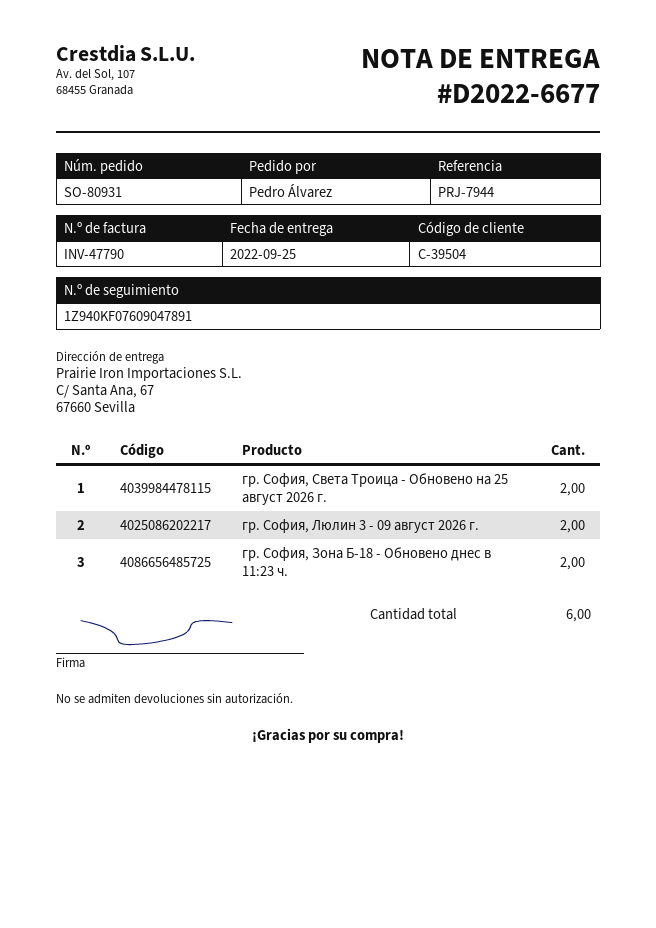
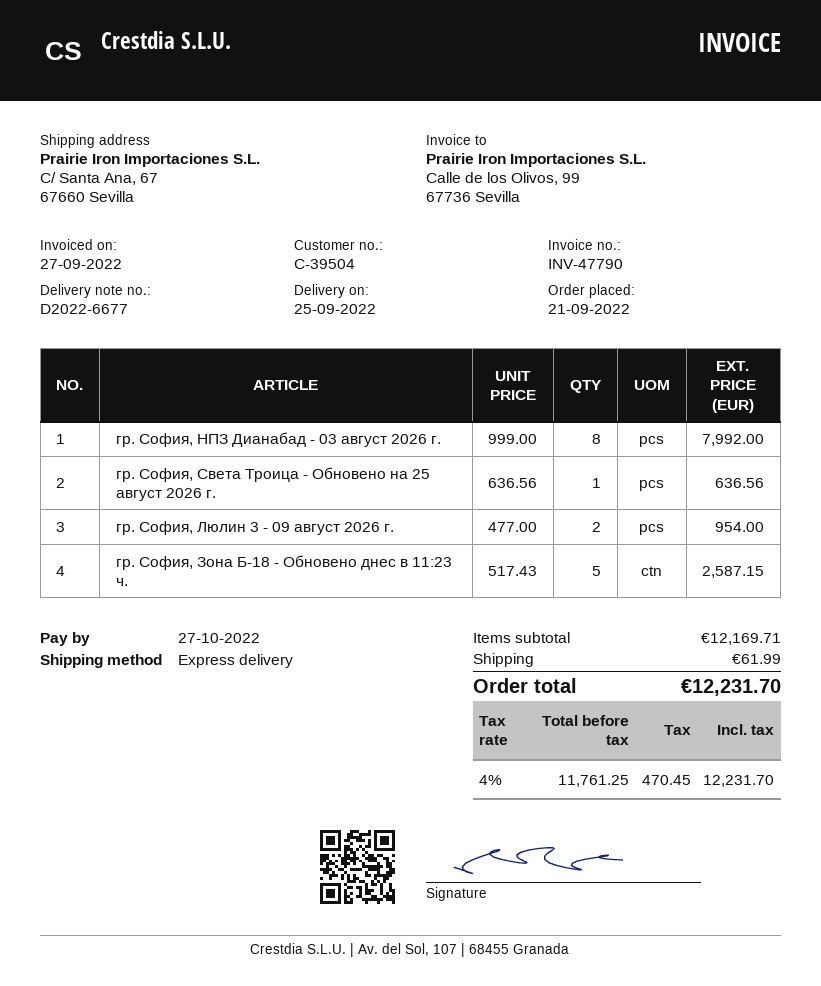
гр. София, Света Троица - Обновено на 25 август 2026 г.: 2 -> 1
гр. София, Зона Б-18 - Обновено днес в 11:23 ч.: 2 -> 5
гр. София, НПЗ Дианабад - 03 август 2026 г.: none -> 8

